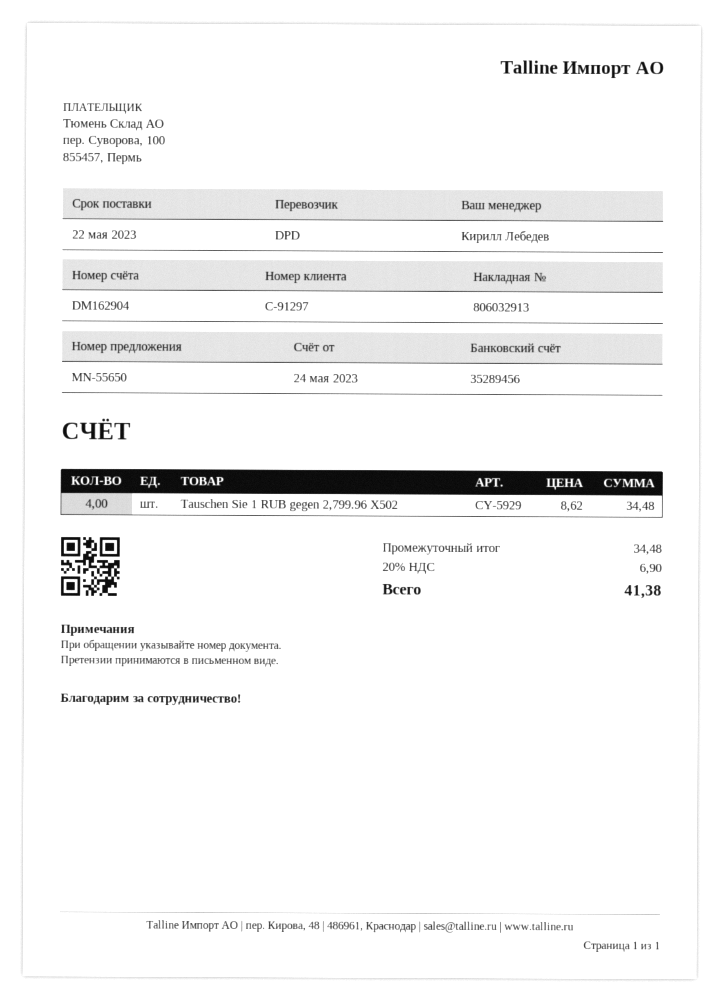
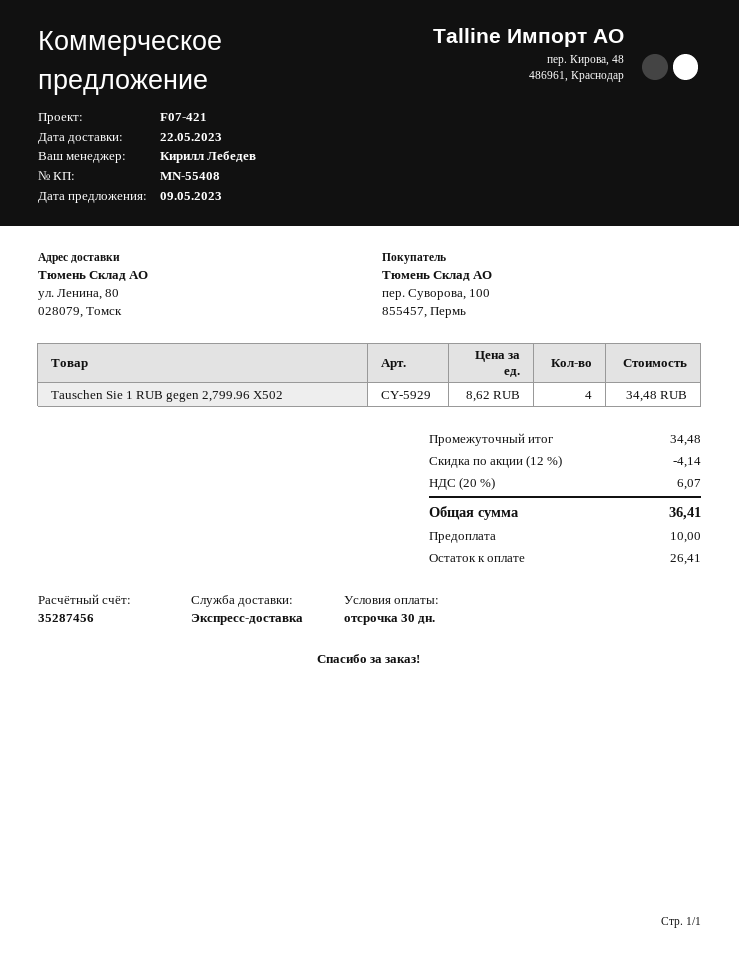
quote number: MN-55650 -> MN-55408
bank account: 35289456 -> 35287456
shipping method: DPD -> express
discount: none -> 12% = 4.14
tax: 20% = 6.90 -> 20% = 6.07
total: 41.38 -> 36.41

